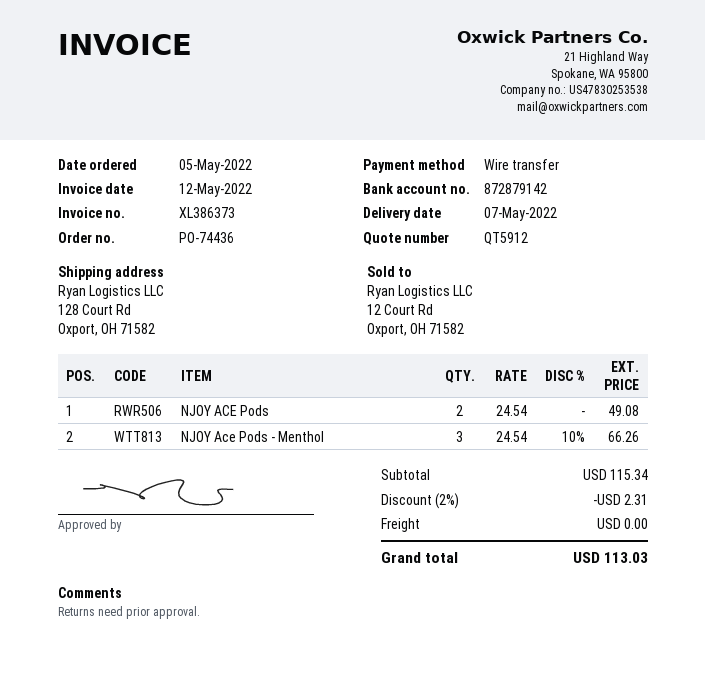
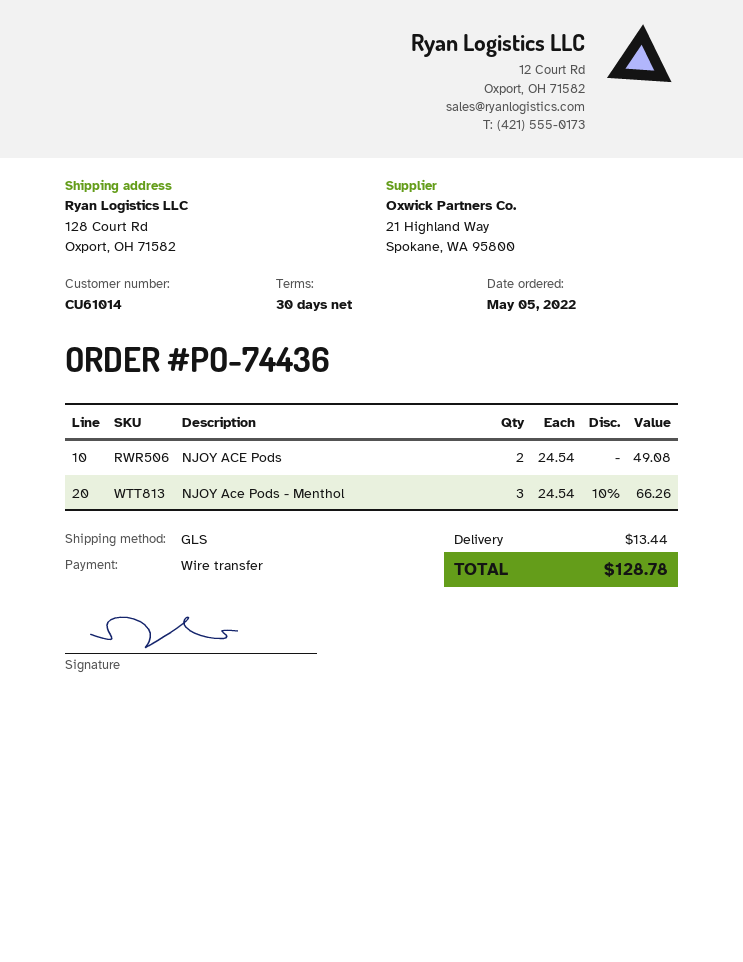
discount: 2% = 2.31 -> none
shipping: 0.00 -> 13.44
total: 113.03 -> 128.78

